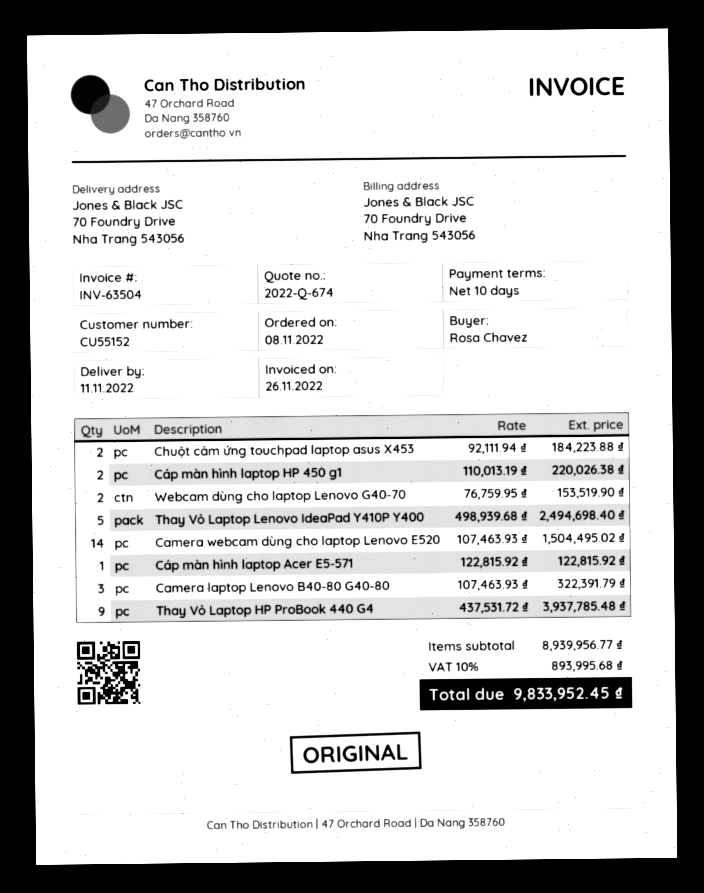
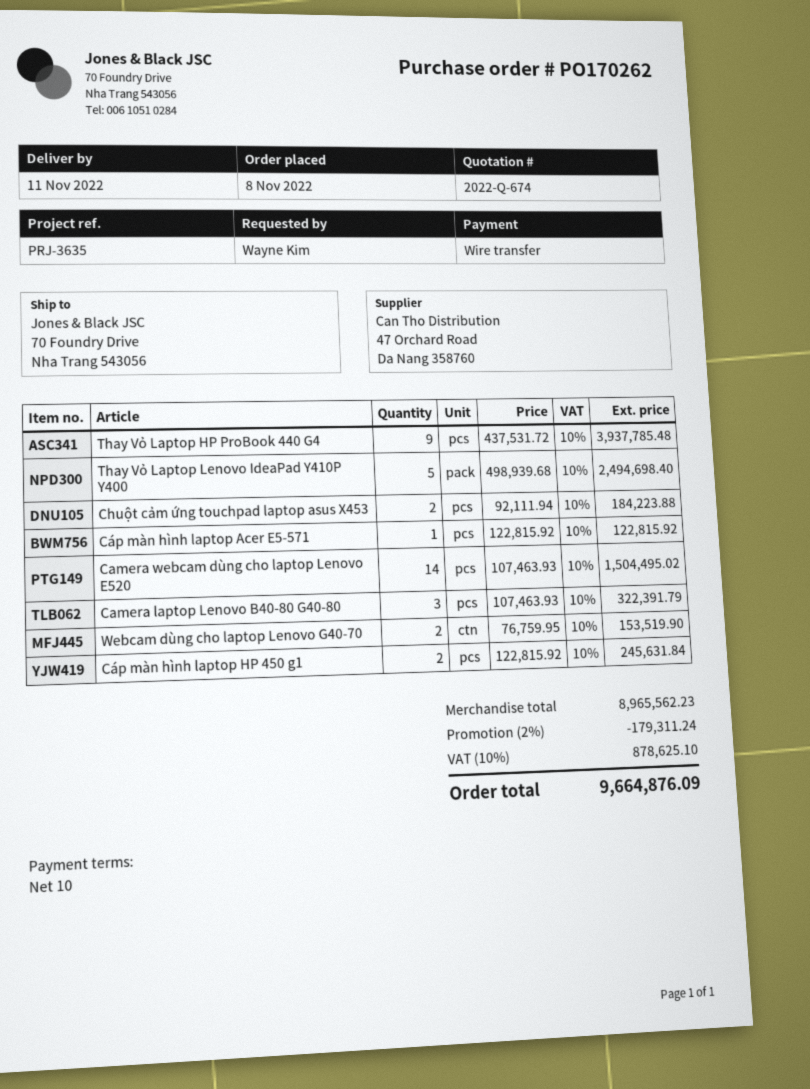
ordered by: Rosa Chavez -> Wayne Kim
Cáp màn hình laptop HP 450 g1: 2 x 110013.19 = 220026.38 -> 2 x 122815.92 = 245631.84
subtotal: 8939956.77 -> 8965562.23
discount: none -> 2% = 179311.24
tax: 10% = 893995.68 -> 10% = 878625.10
total: 9833952.45 -> 9664876.09

